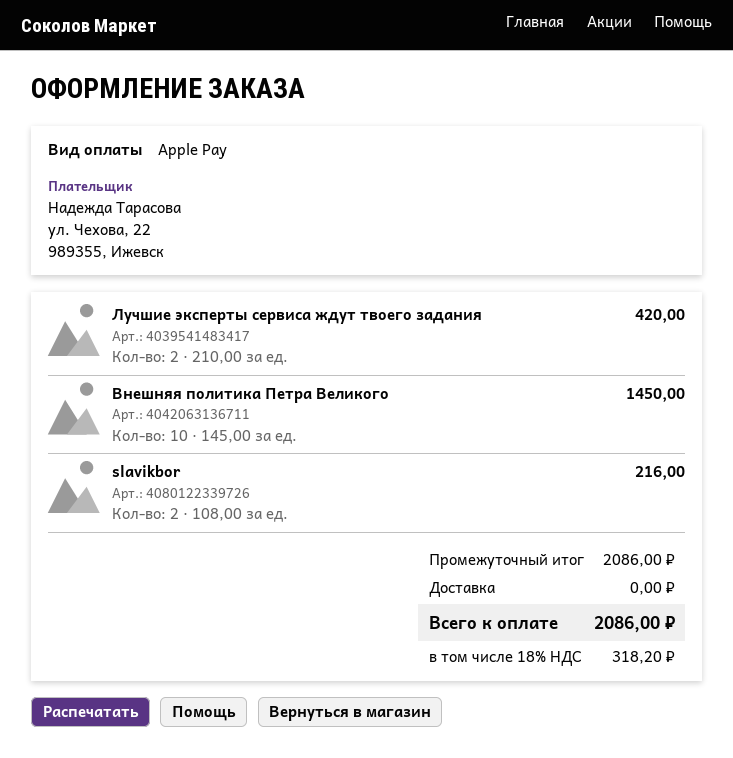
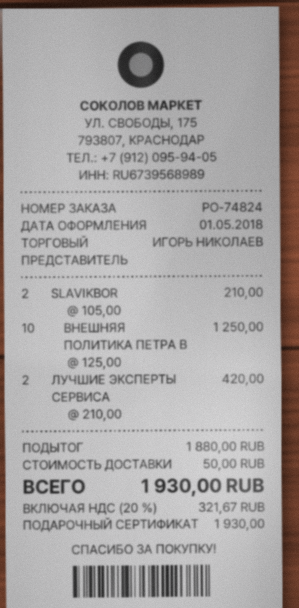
payment method: Apple Pay -> gift card
Внешняя политика Петра Великого: 10 x 145.00 = 1450.00 -> 10 x 125.00 = 1250.00
slavikbor: 2 x 108.00 = 216.00 -> 2 x 105.00 = 210.00
subtotal: 2086.00 -> 1880.00
shipping: 0.00 -> 50.00
tax: 18% = 318.20 -> 20% = 321.67
total: 2086.00 -> 1930.00

